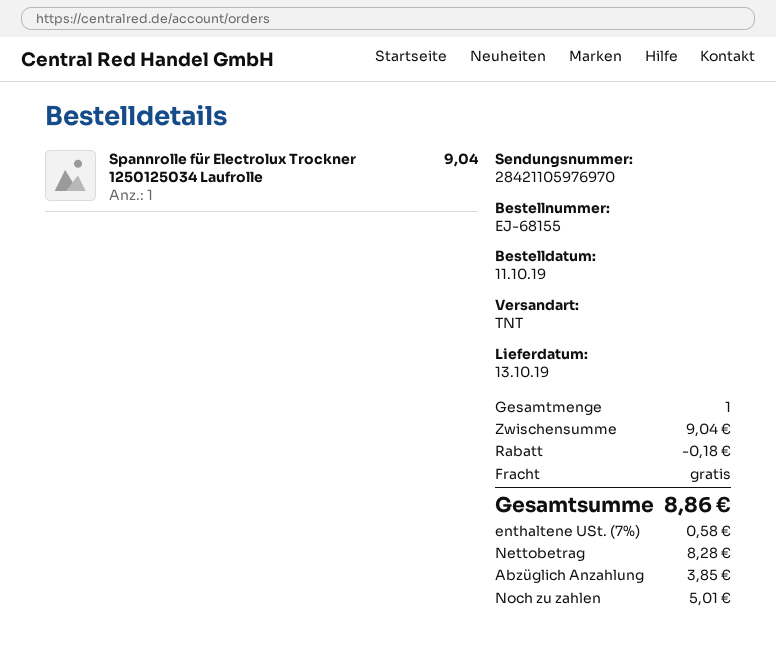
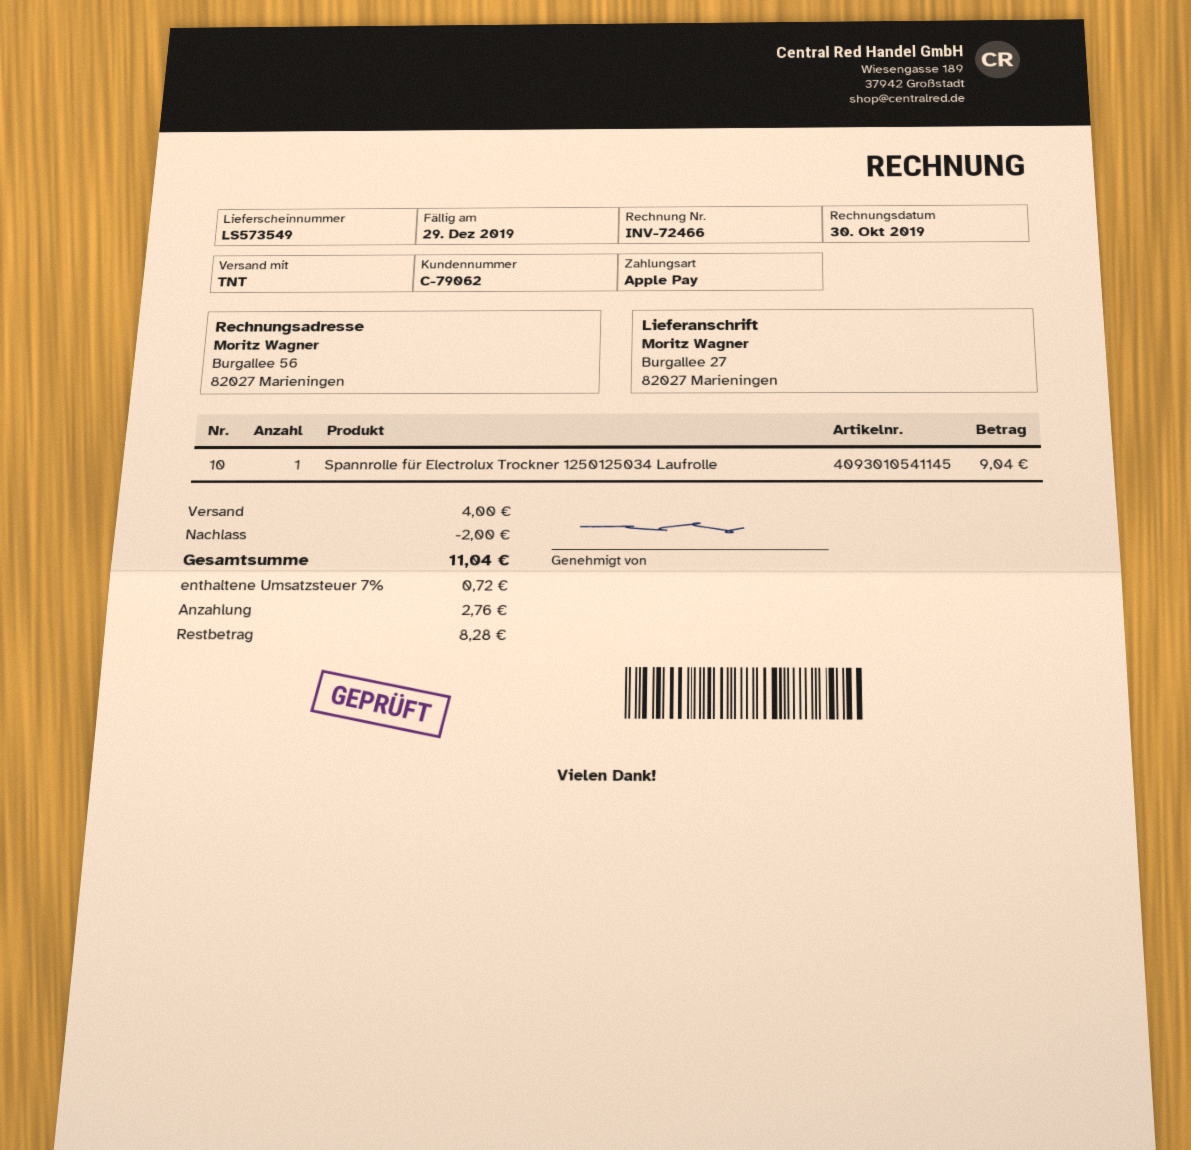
discount: 0.18 -> 2.00
shipping: 0.00 -> 4.00
tax: 7% = 0.58 -> 7% = 0.72
total: 8.86 -> 11.04
deposit: 3.85 -> 2.76
balance: 5.01 -> 8.28

